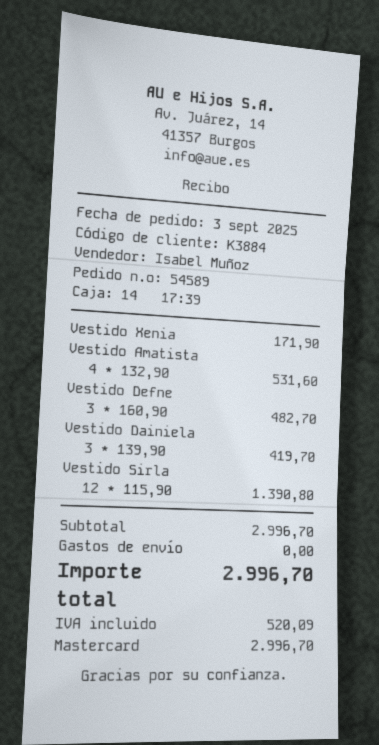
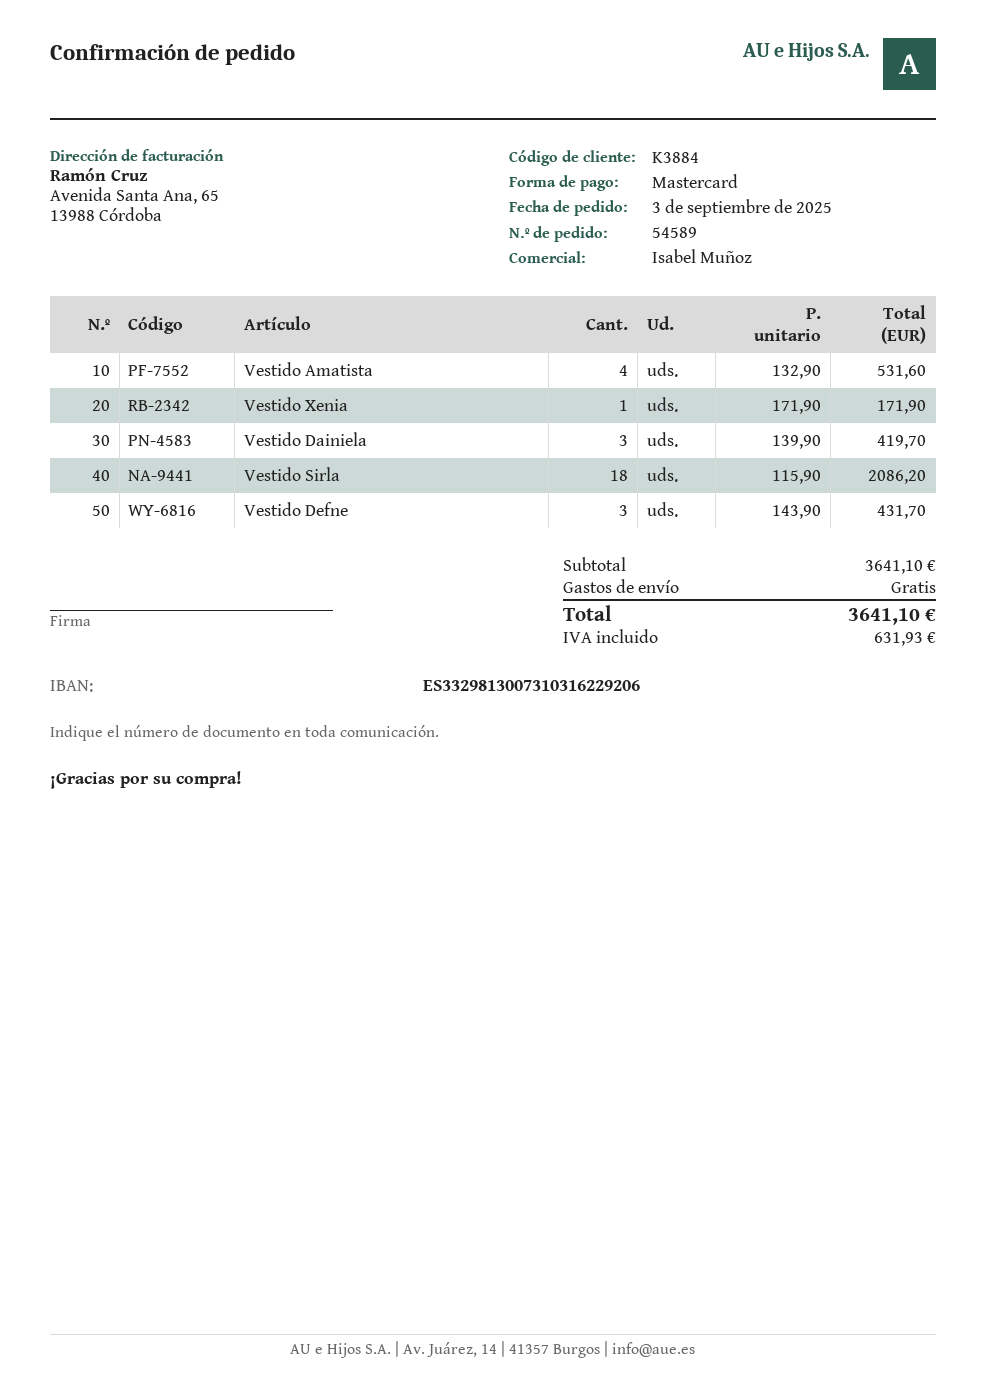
Vestido Defne: 3 x 160.90 = 482.70 -> 3 x 143.90 = 431.70
Vestido Sirla: 12 x 115.90 = 1390.80 -> 18 x 115.90 = 2086.20
subtotal: 2996.70 -> 3641.10
tax: 520.09 -> 631.93
total: 2996.70 -> 3641.10

